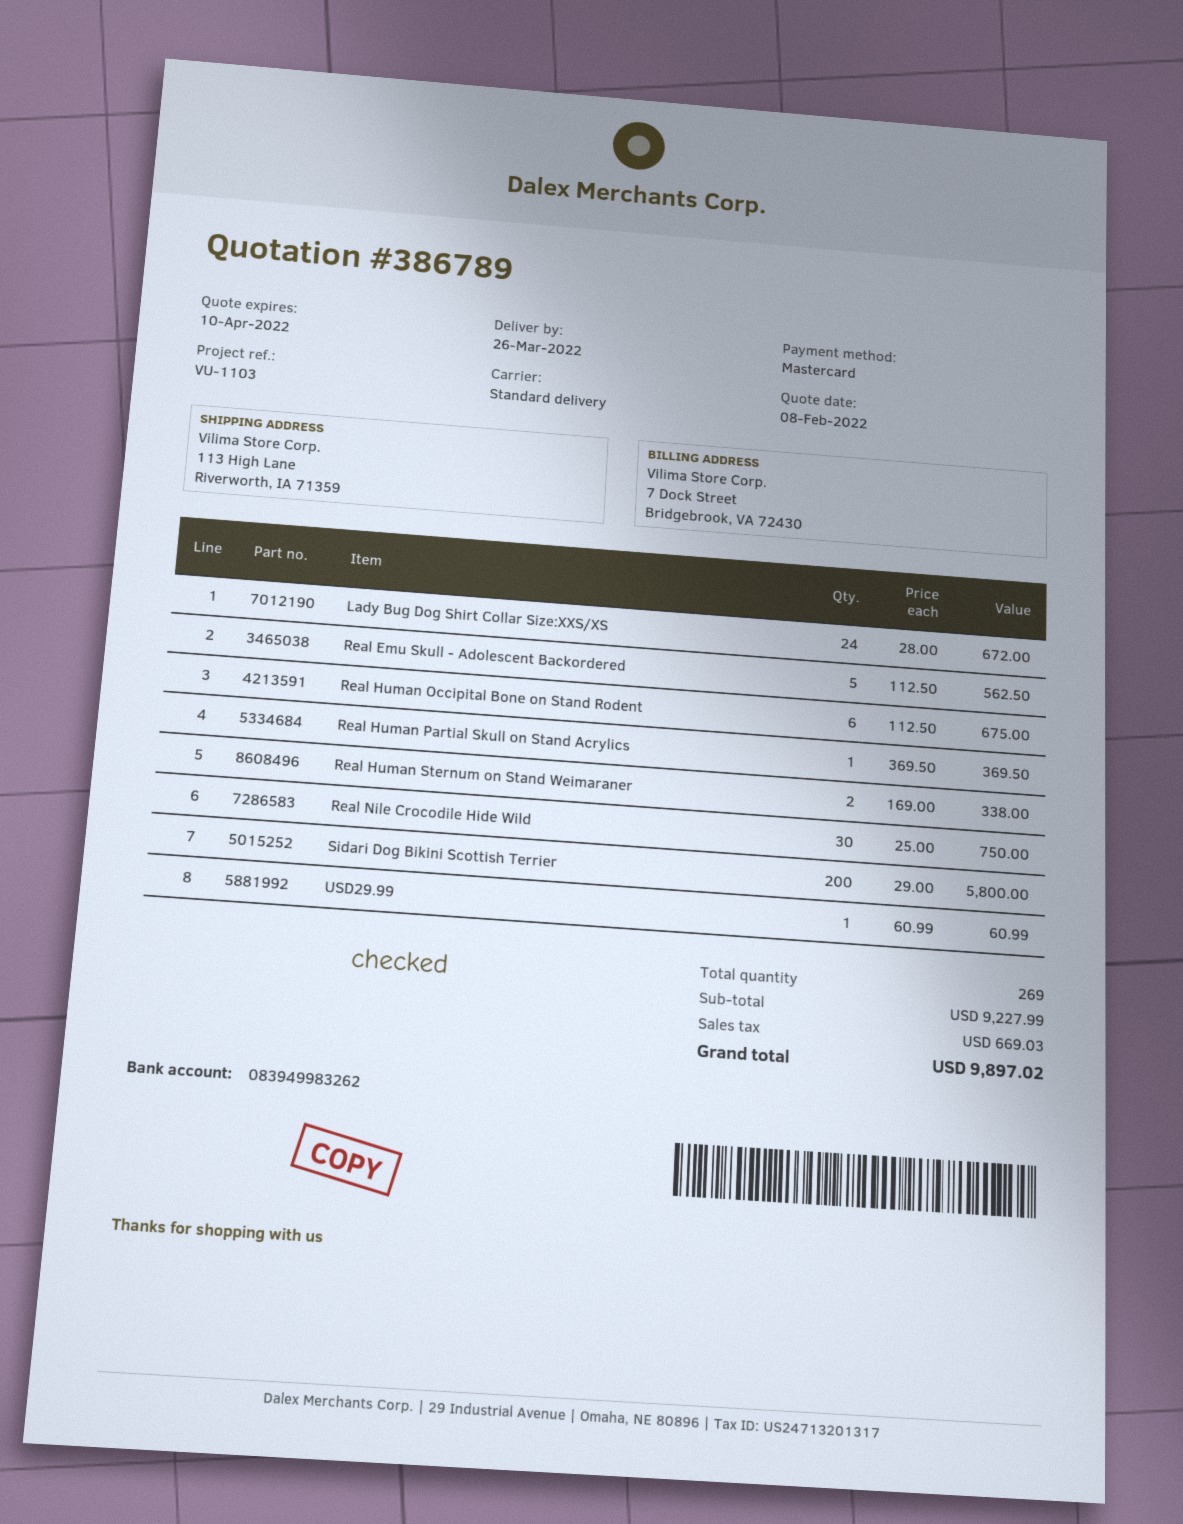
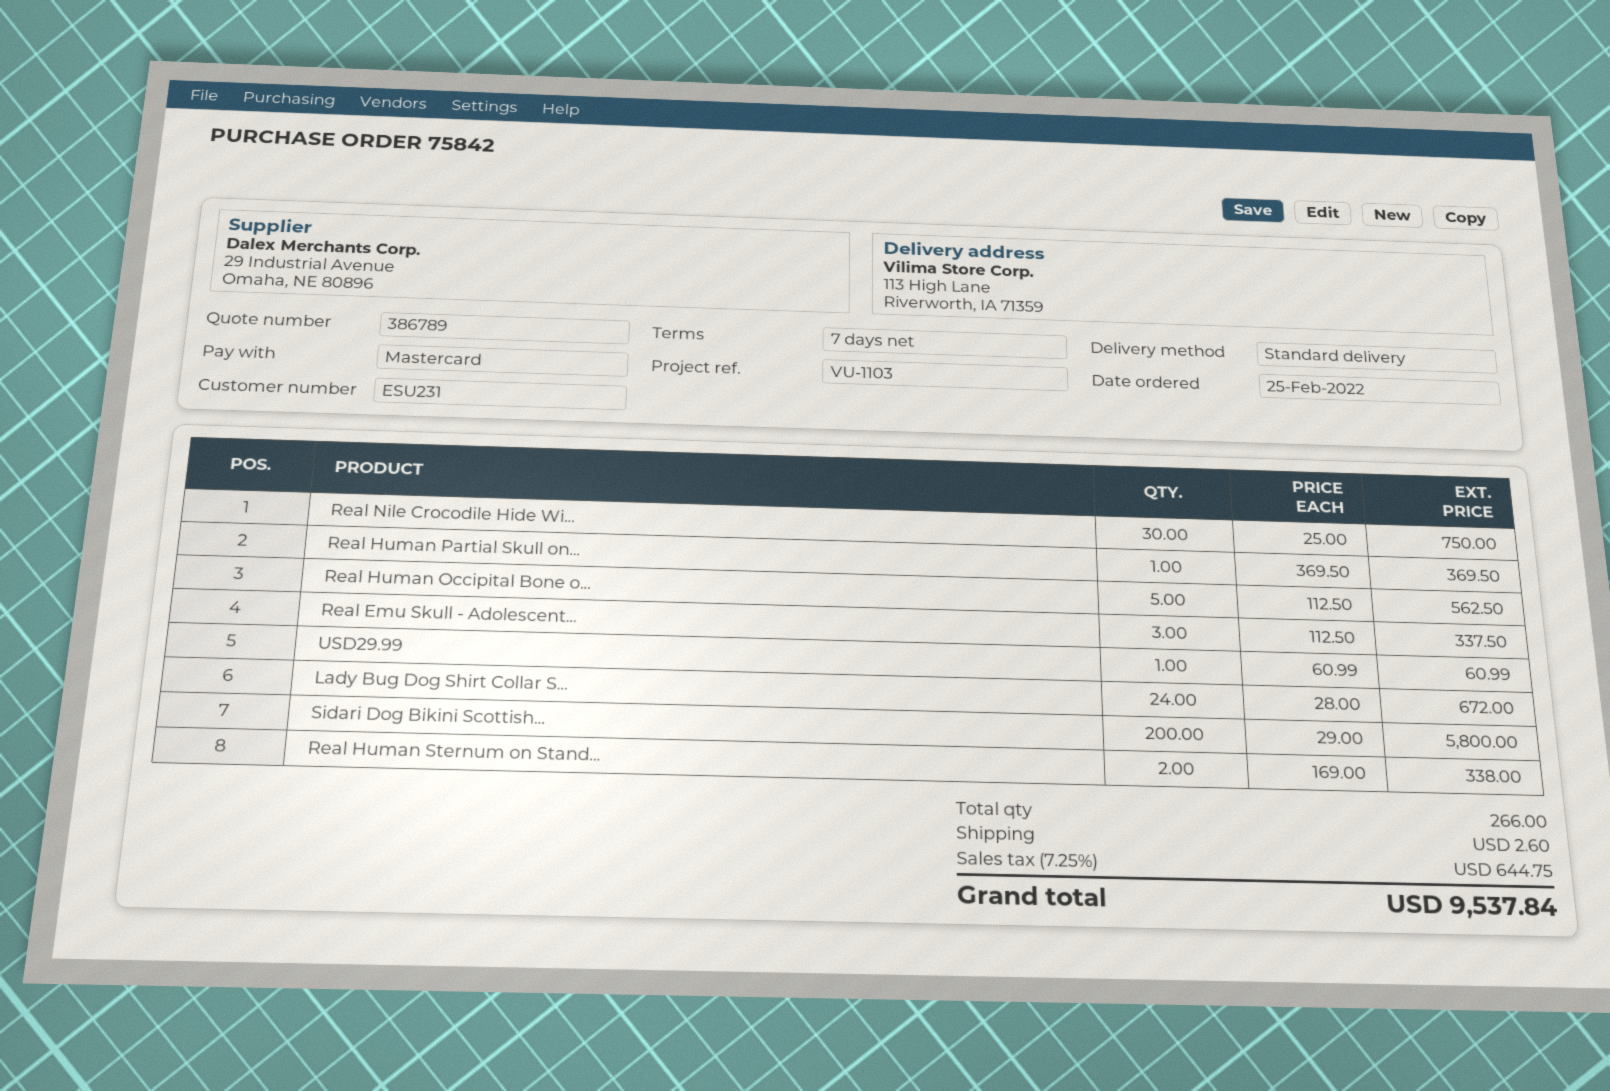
Real Emu Skull - Adolescent Backordered: 5 x 112.50 = 562.50 -> 3 x 112.50 = 337.50
Real Human Occipital Bone on Stand Rodent: 6 x 112.50 = 675.00 -> 5 x 112.50 = 562.50
total quantity: 269 -> 266
shipping: none -> 2.60
tax: 669.03 -> 644.75
total: 9897.02 -> 9537.84

